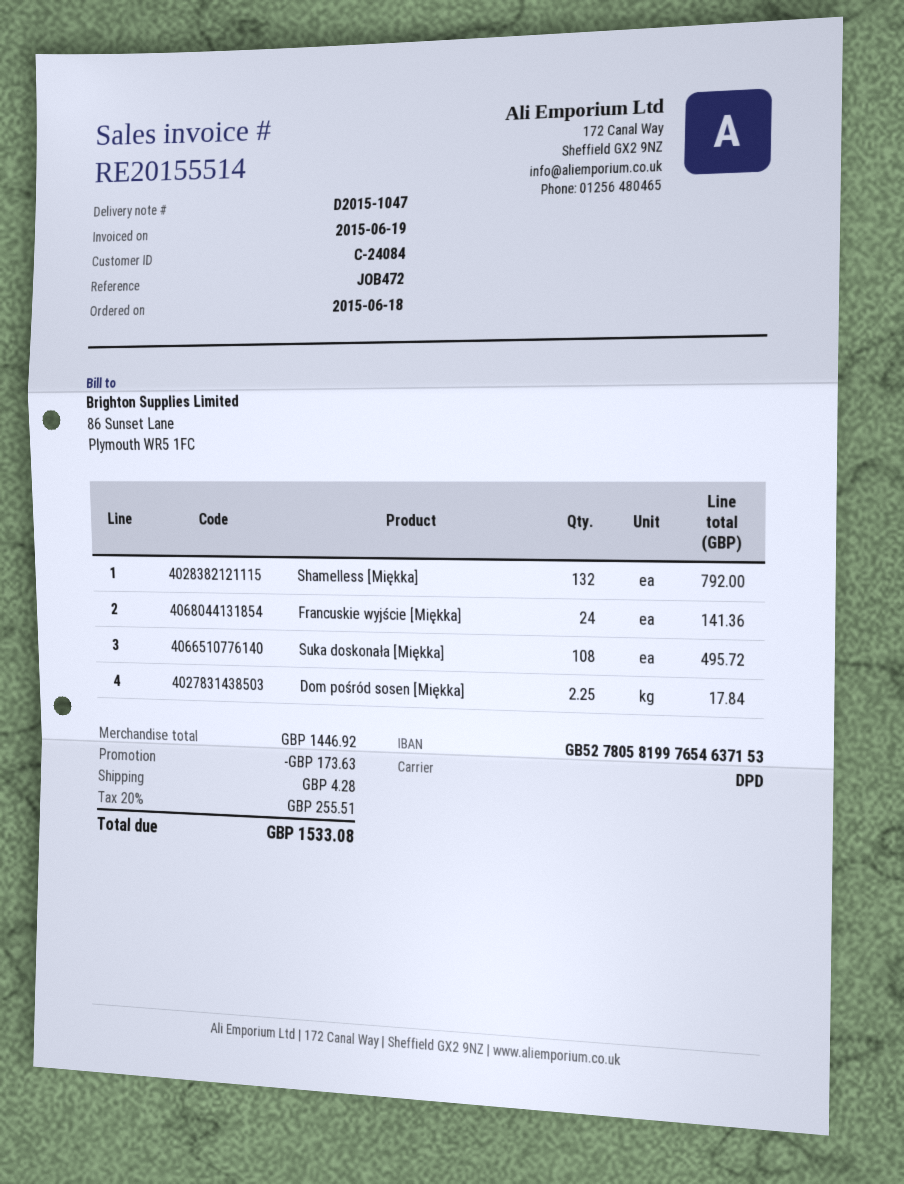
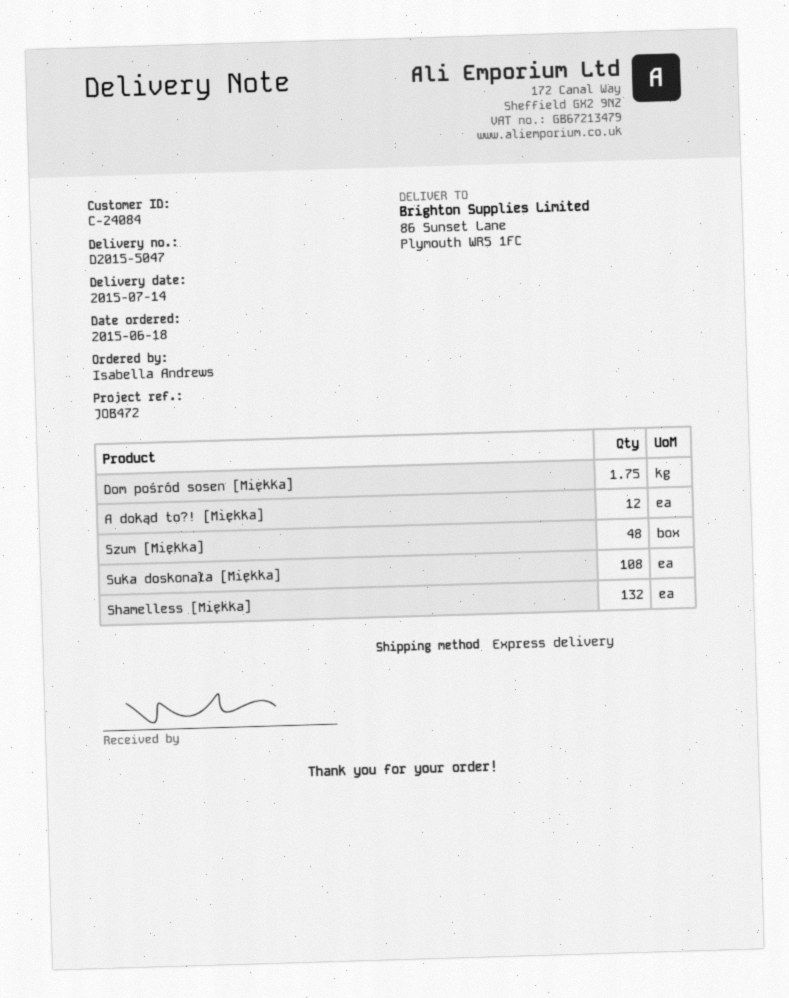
delivery note number: D2015-1047 -> D2015-5047
shipping method: DPD -> express
Francuskie wyjście [Miękka]: 24 -> none
Dom pośród sosen [Miękka]: 2.25 -> 1.75
A dokąd to?! [Miękka]: none -> 12
Szum [Miękka]: none -> 48

